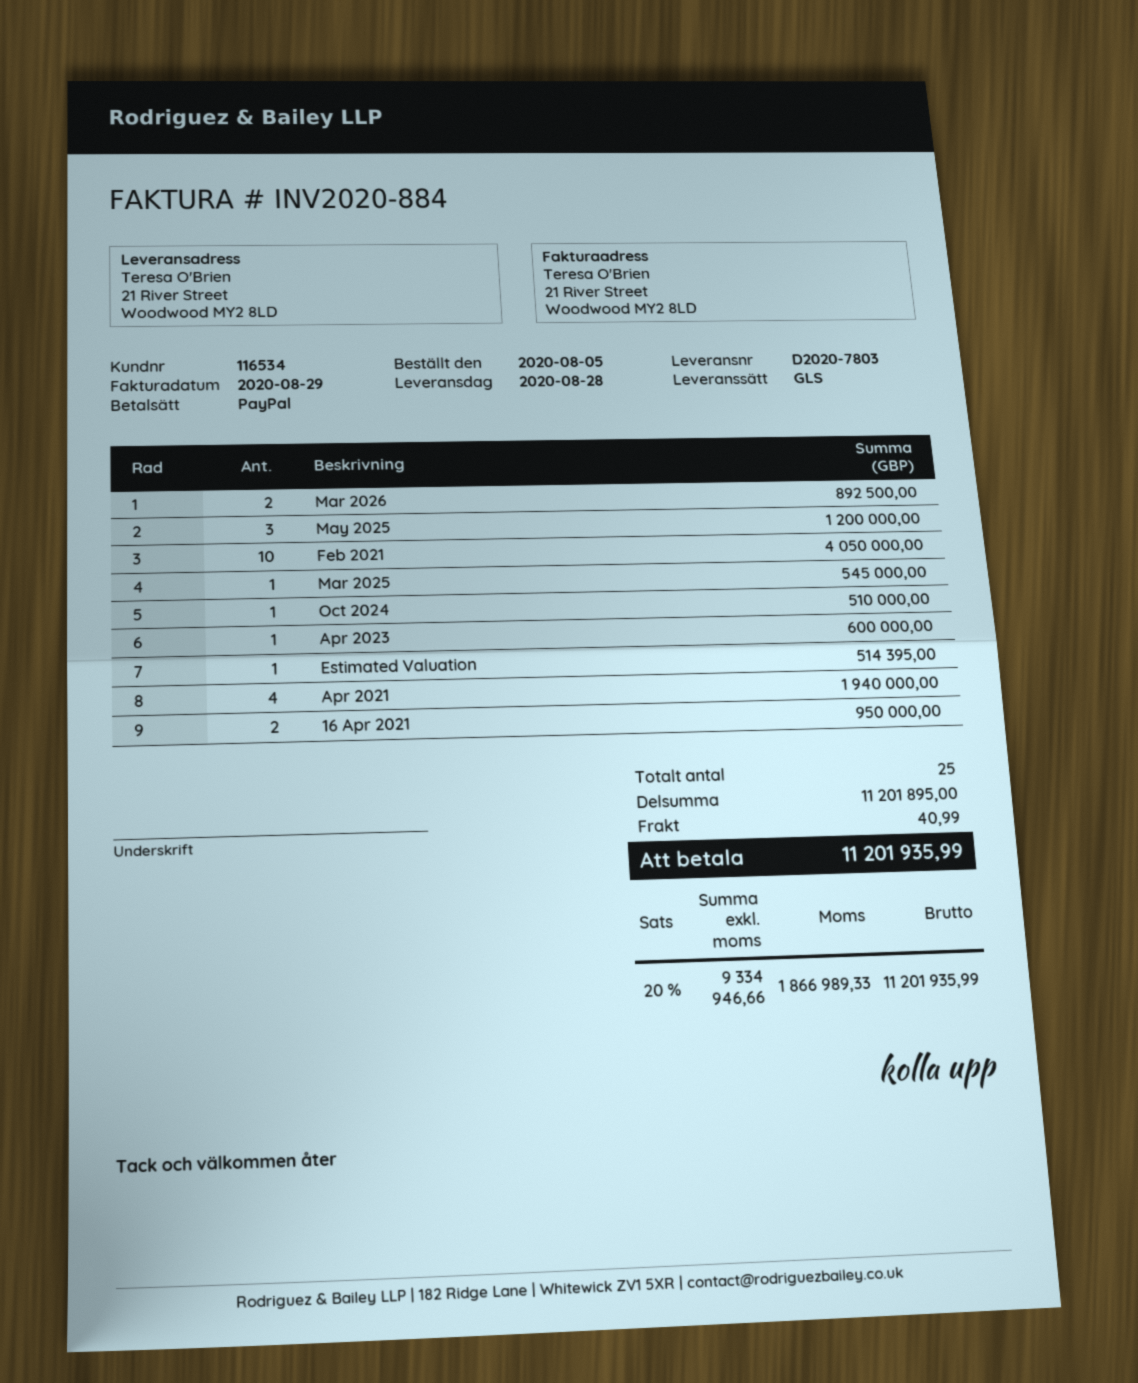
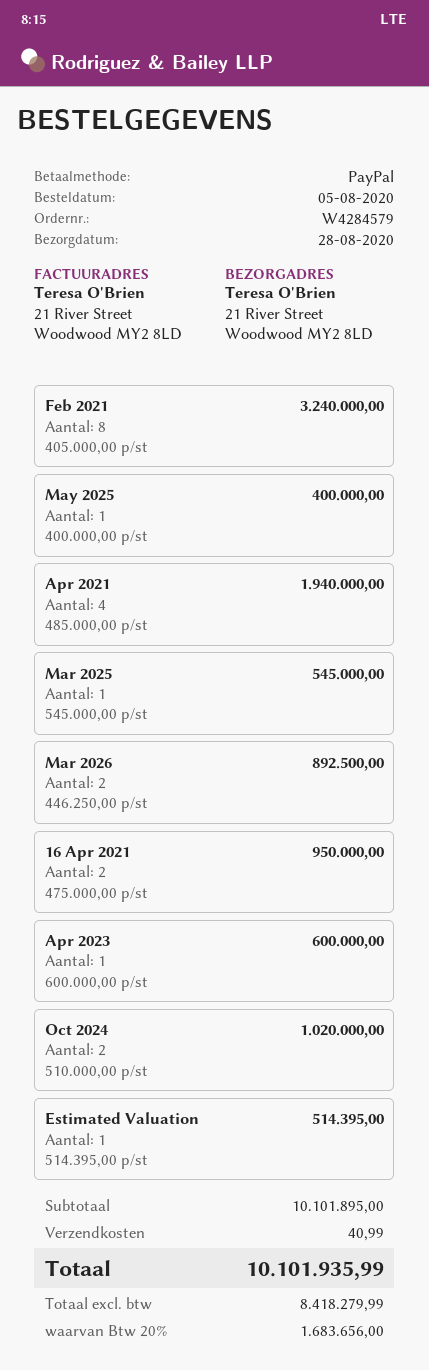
May 2025: 3 for 1200000.00 -> 1 for 400000.00
Feb 2021: 10 for 4050000.00 -> 8 for 3240000.00
Oct 2024: 1 for 510000.00 -> 2 for 1020000.00
subtotal: 11201895.00 -> 10101895.00
net: 9334946.66 -> 8418279.99
tax: 20% = 1866989.33 -> 20% = 1683656.00
total: 11201935.99 -> 10101935.99

